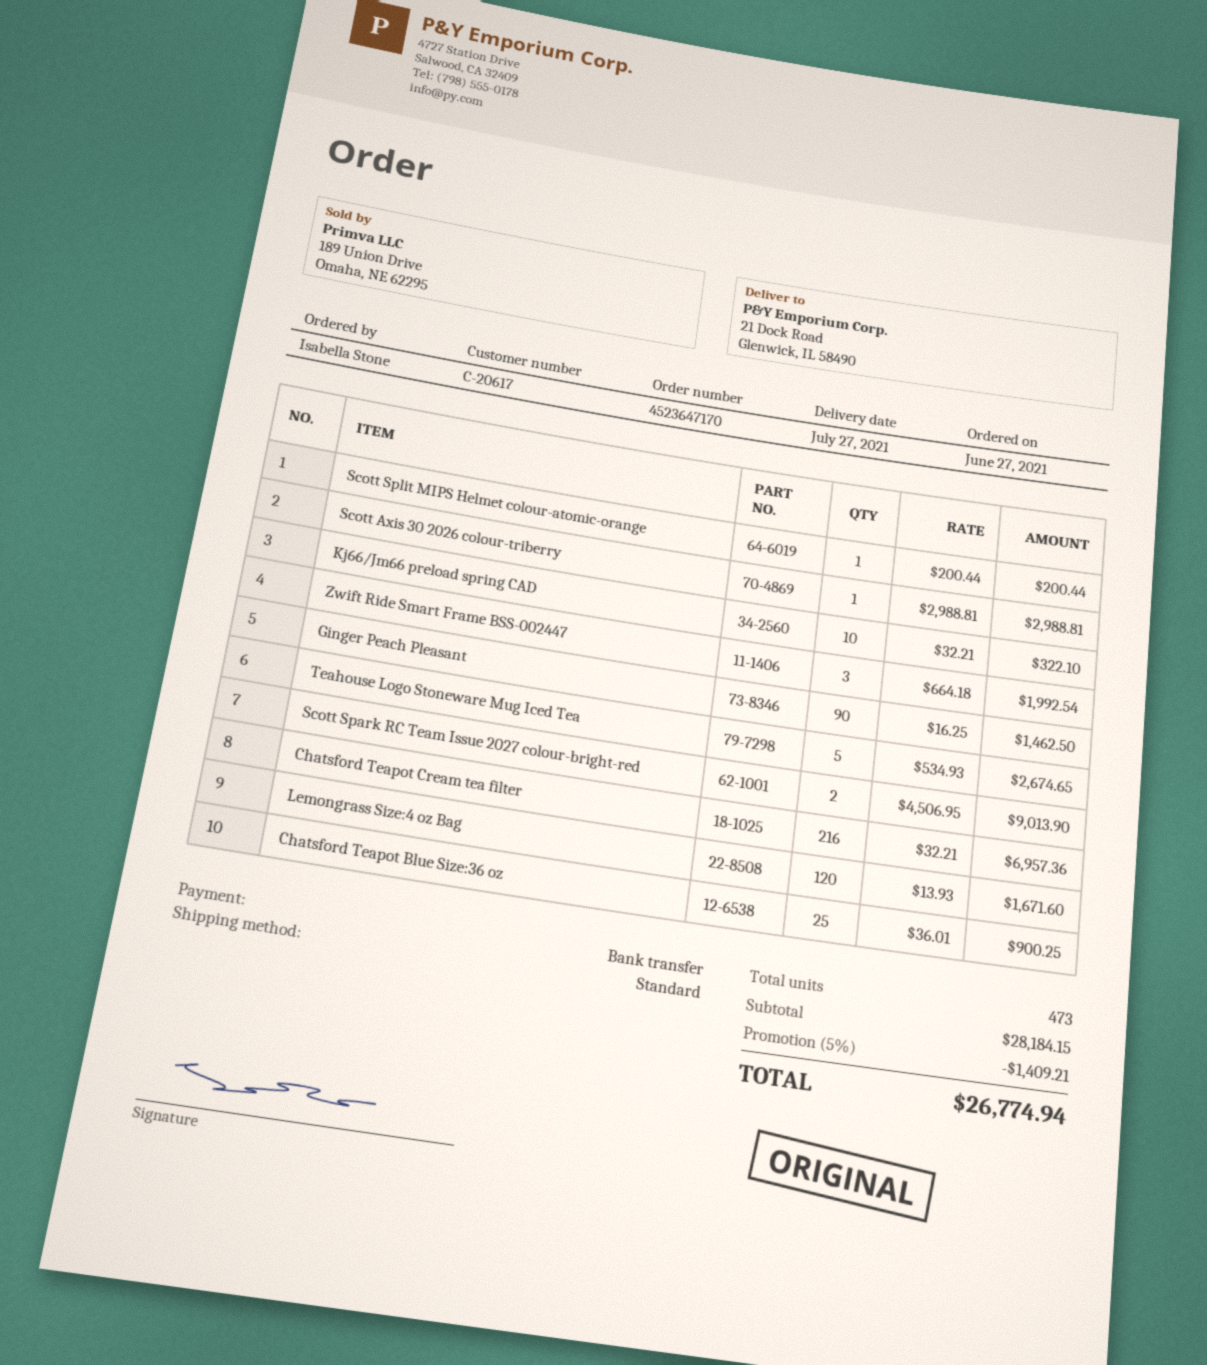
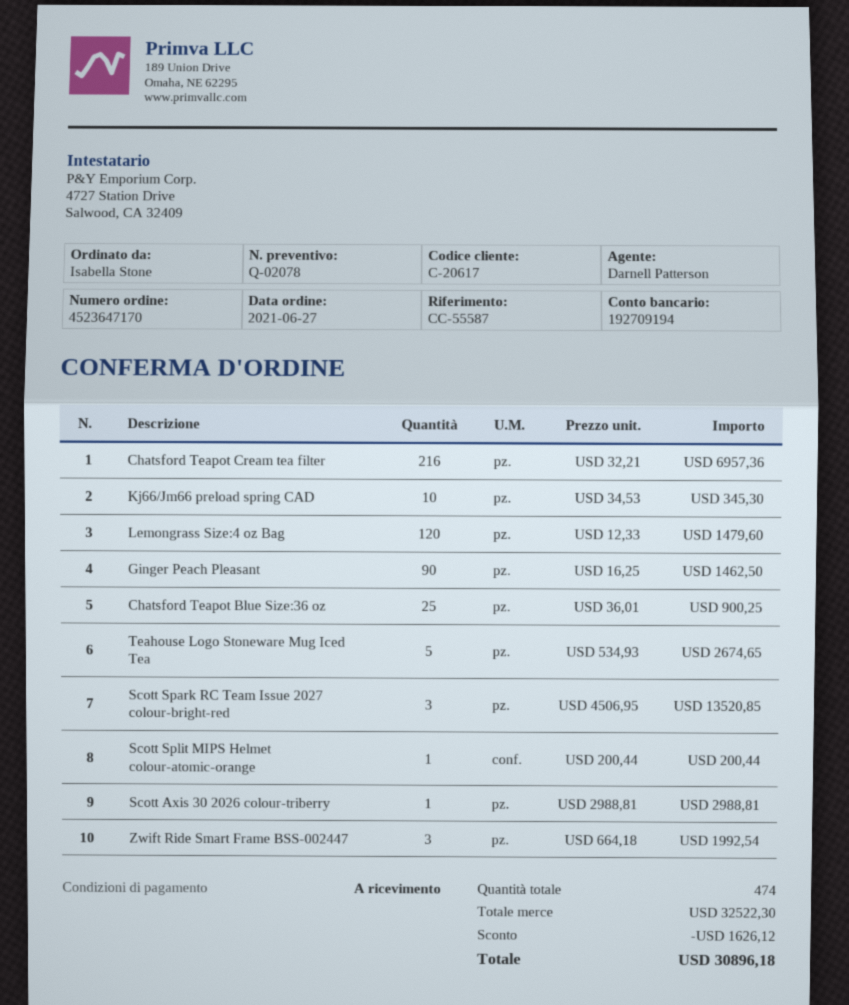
Kj66/Jm66 preload spring CAD: 10 x 32.21 = 322.10 -> 10 x 34.53 = 345.30
Scott Spark RC Team Issue 2027 colour-bright-red: 2 x 4506.95 = 9013.90 -> 3 x 4506.95 = 13520.85
Lemongrass Size:4 oz Bag: 120 x 13.93 = 1671.60 -> 120 x 12.33 = 1479.60
total quantity: 473 -> 474
subtotal: 28184.15 -> 32522.30
discount: 1409.21 -> 1626.12
total: 26774.94 -> 30896.18

